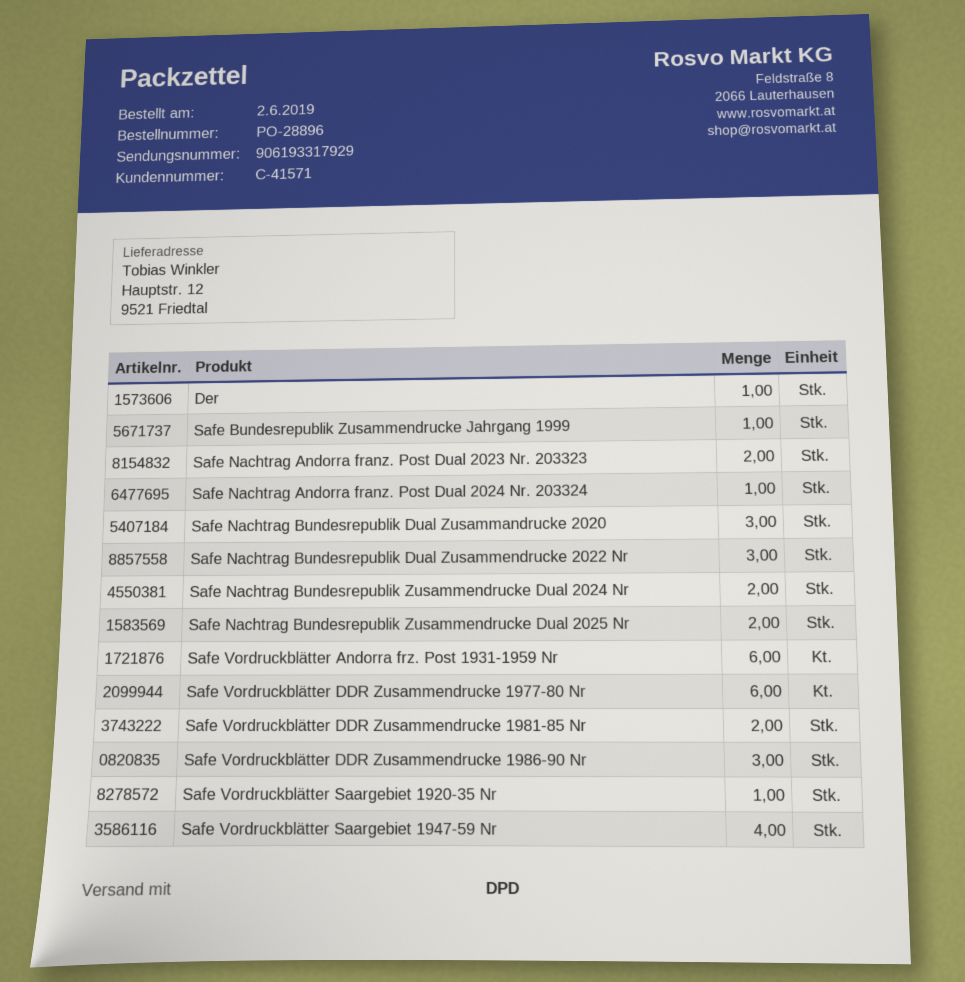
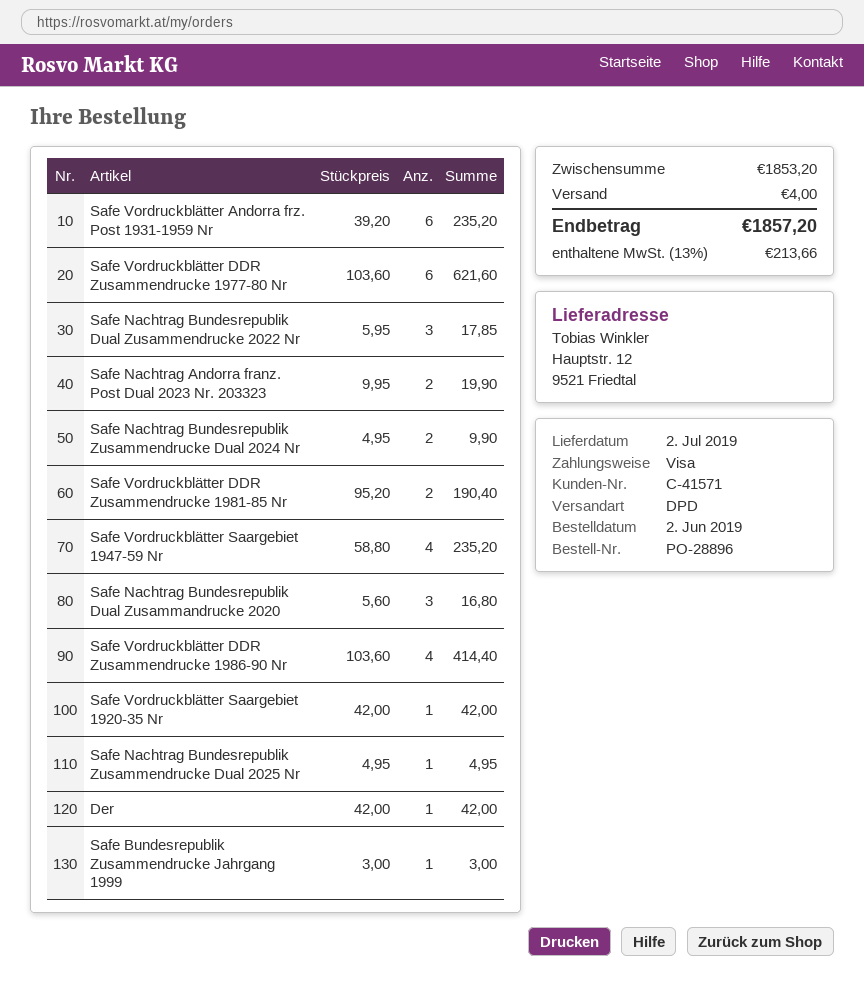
Safe Nachtrag Andorra franz. Post Dual 2024 Nr. 203324: 1 -> none
Safe Nachtrag Bundesrepublik Zusammendrucke Dual 2025 Nr: 2 -> 1
Safe Vordruckblätter DDR Zusammendrucke 1986-90 Nr: 3 -> 4

